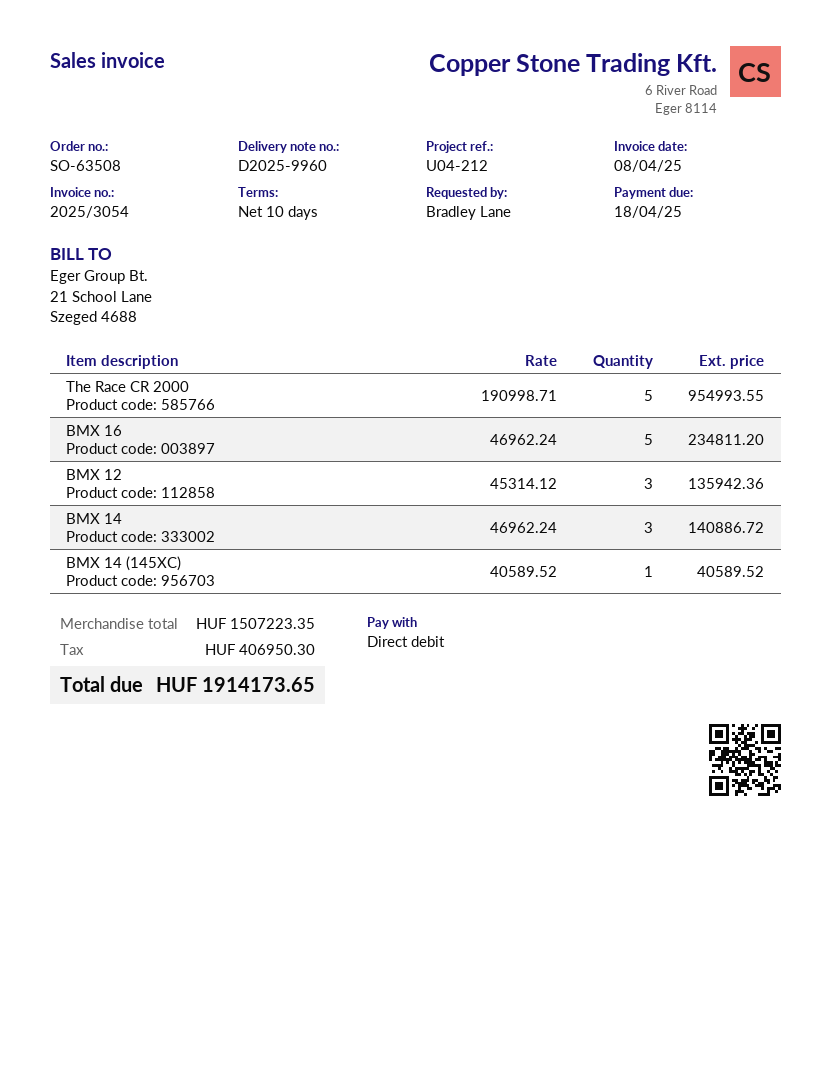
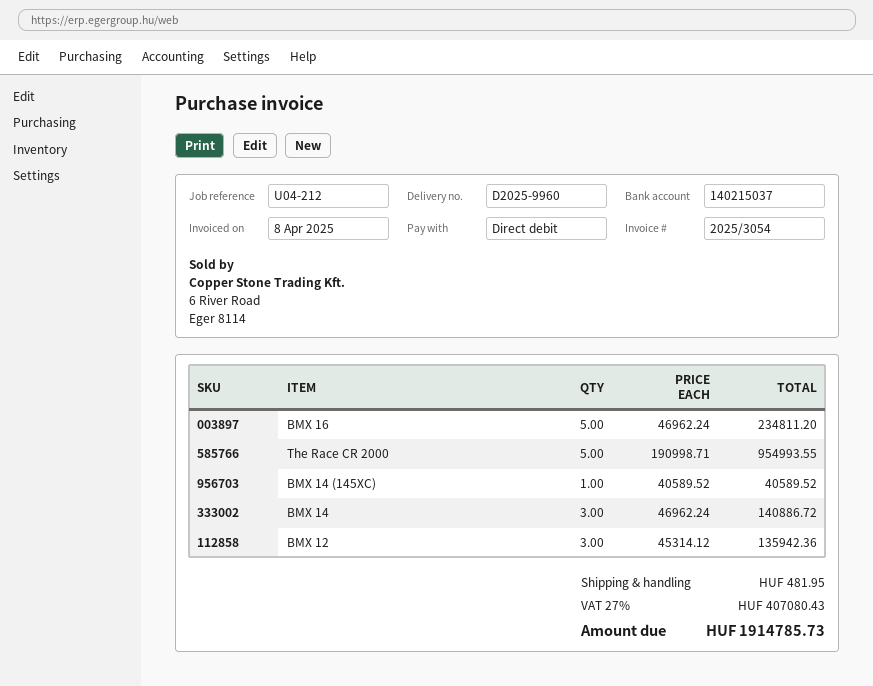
shipping: none -> 481.95
tax: 406950.30 -> 407080.43
total: 1914173.65 -> 1914785.73

